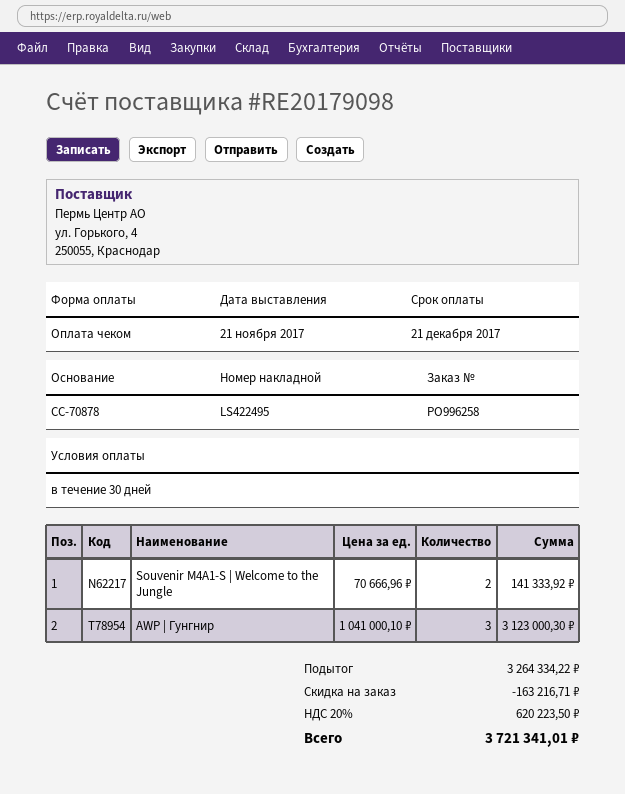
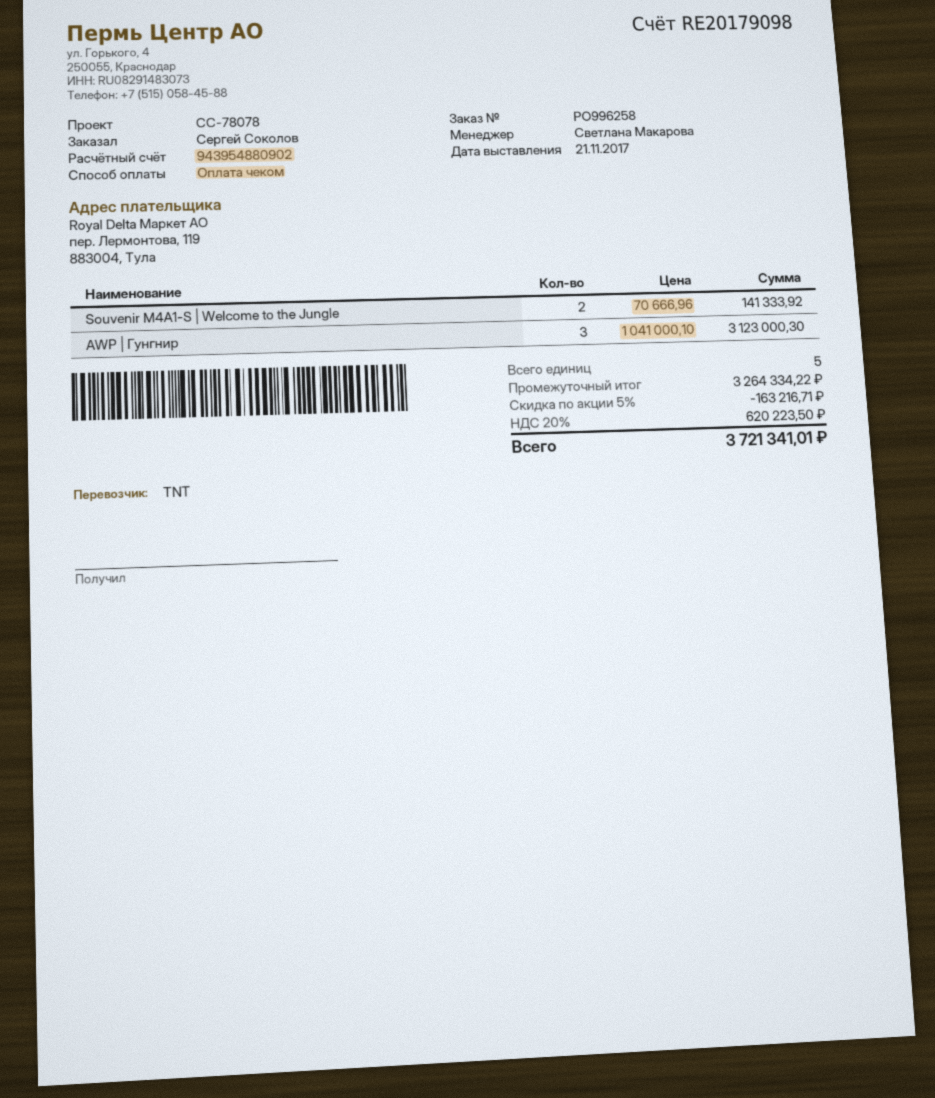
reference: CC-70878 -> CC-78078

